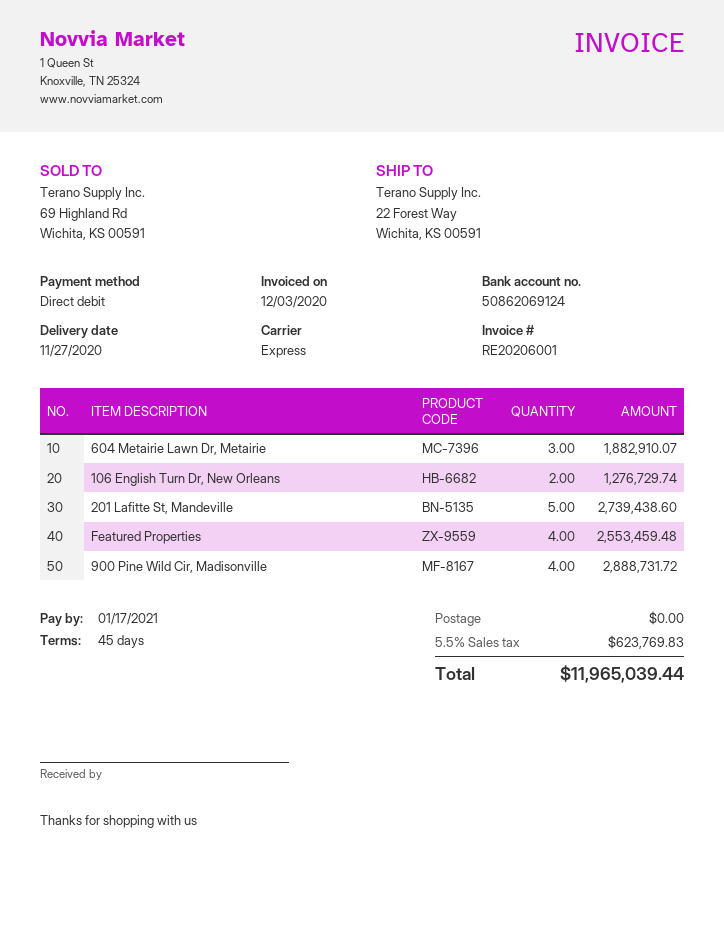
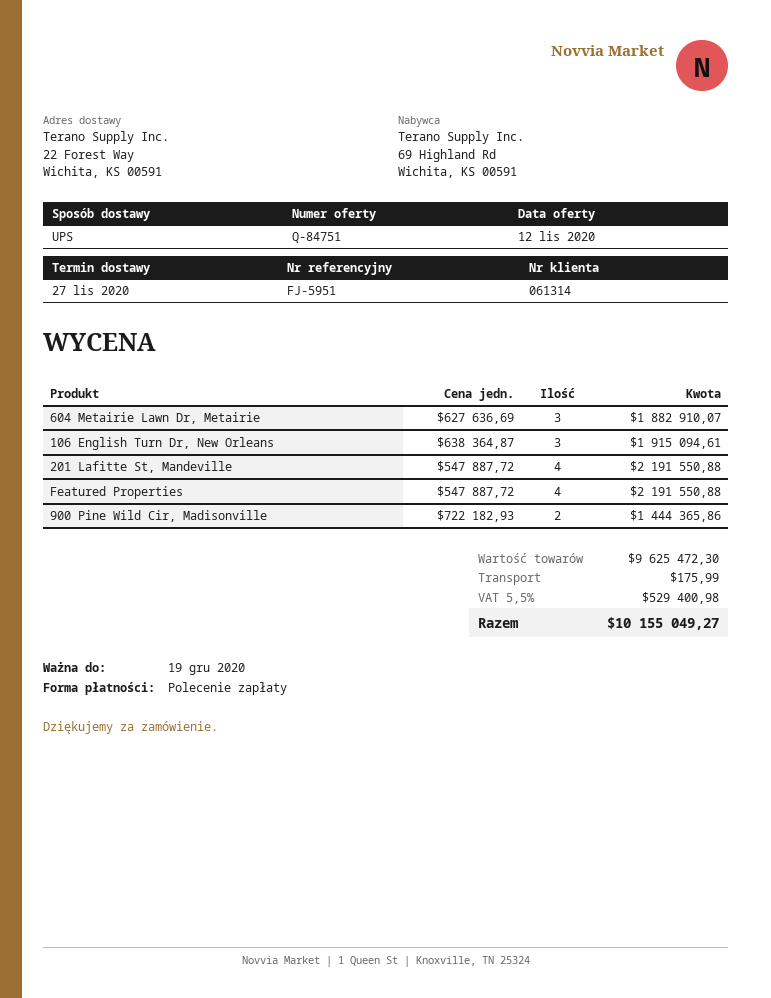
shipping method: express -> UPS
106 English Turn Dr, New Orleans: 2 for 1276729.74 -> 3 for 1915094.61
201 Lafitte St, Mandeville: 5 for 2739438.60 -> 4 for 2191550.88
Featured Properties: 4 for 2553459.48 -> 4 for 2191550.88
900 Pine Wild Cir, Madisonville: 4 for 2888731.72 -> 2 for 1444365.86
shipping: 0.00 -> 175.99
tax: 5.5% = 623769.83 -> 5.5% = 529400.98
total: 11965039.44 -> 10155049.27

